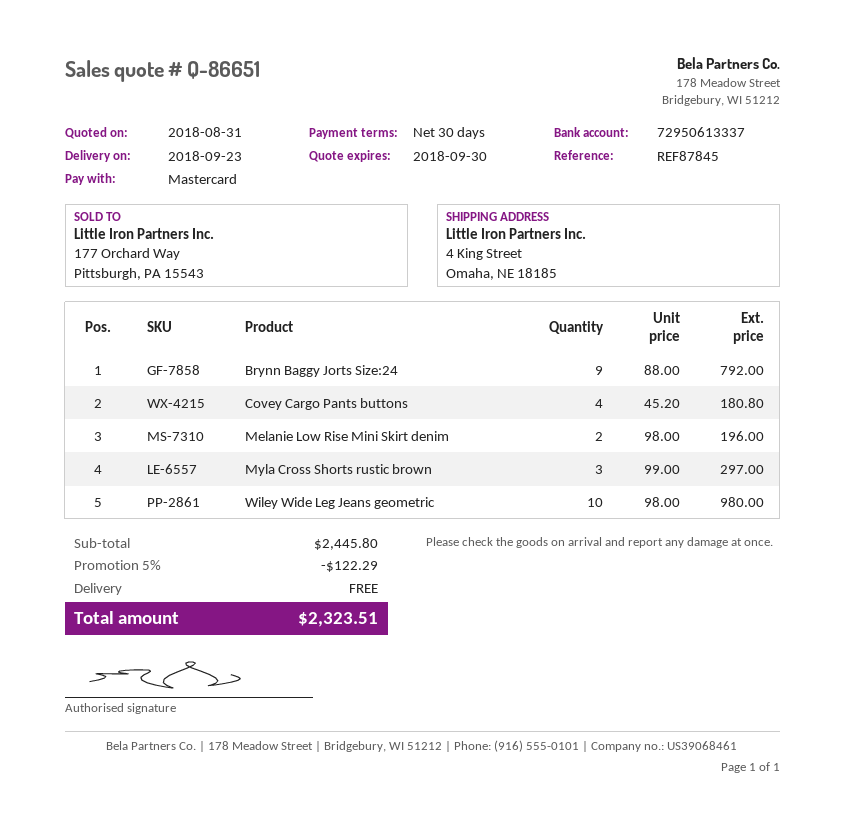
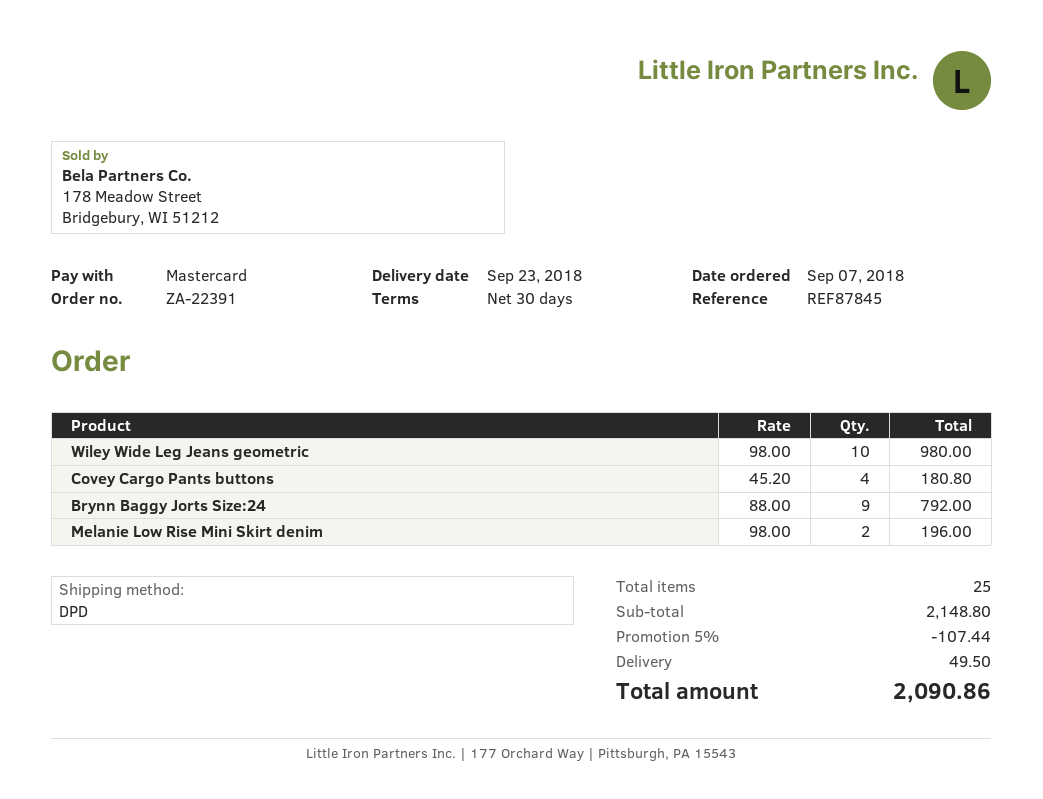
Myla Cross Shorts rustic brown: 3 x 99.00 = 297.00 -> none
subtotal: 2445.80 -> 2148.80
discount: 5% = 122.29 -> 5% = 107.44
shipping: 0.00 -> 49.50
total: 2323.51 -> 2090.86

